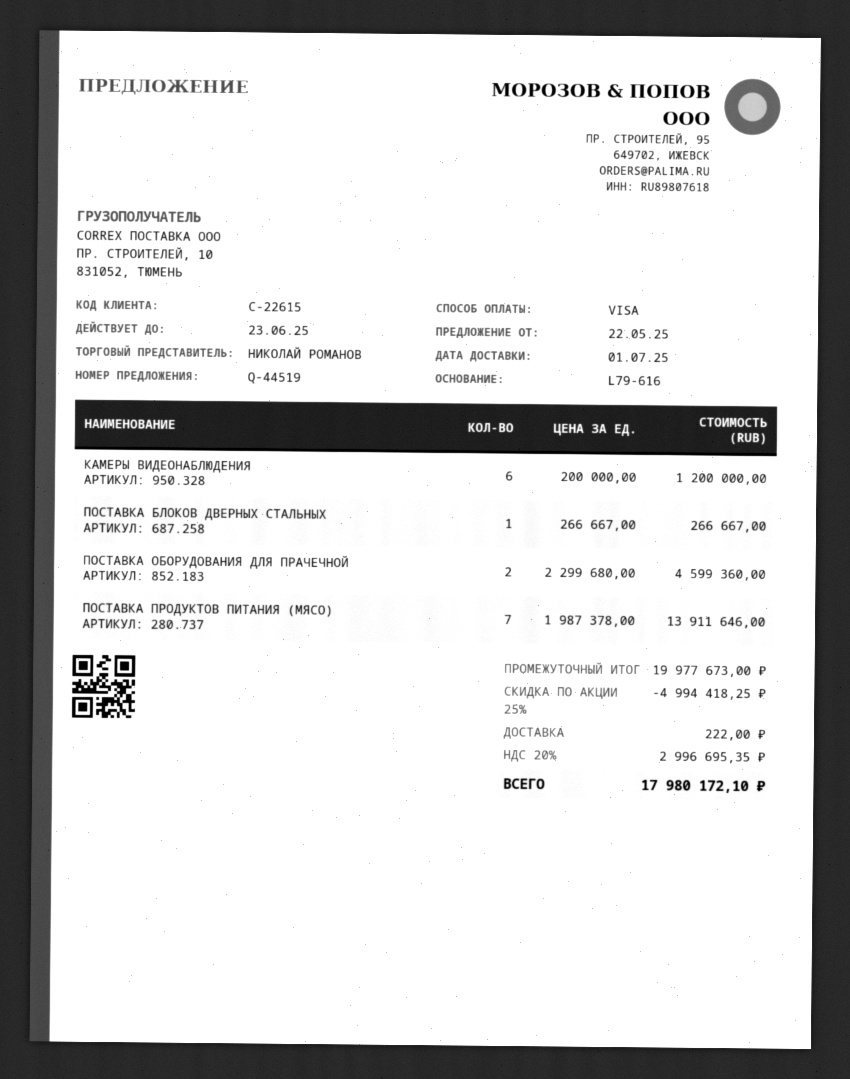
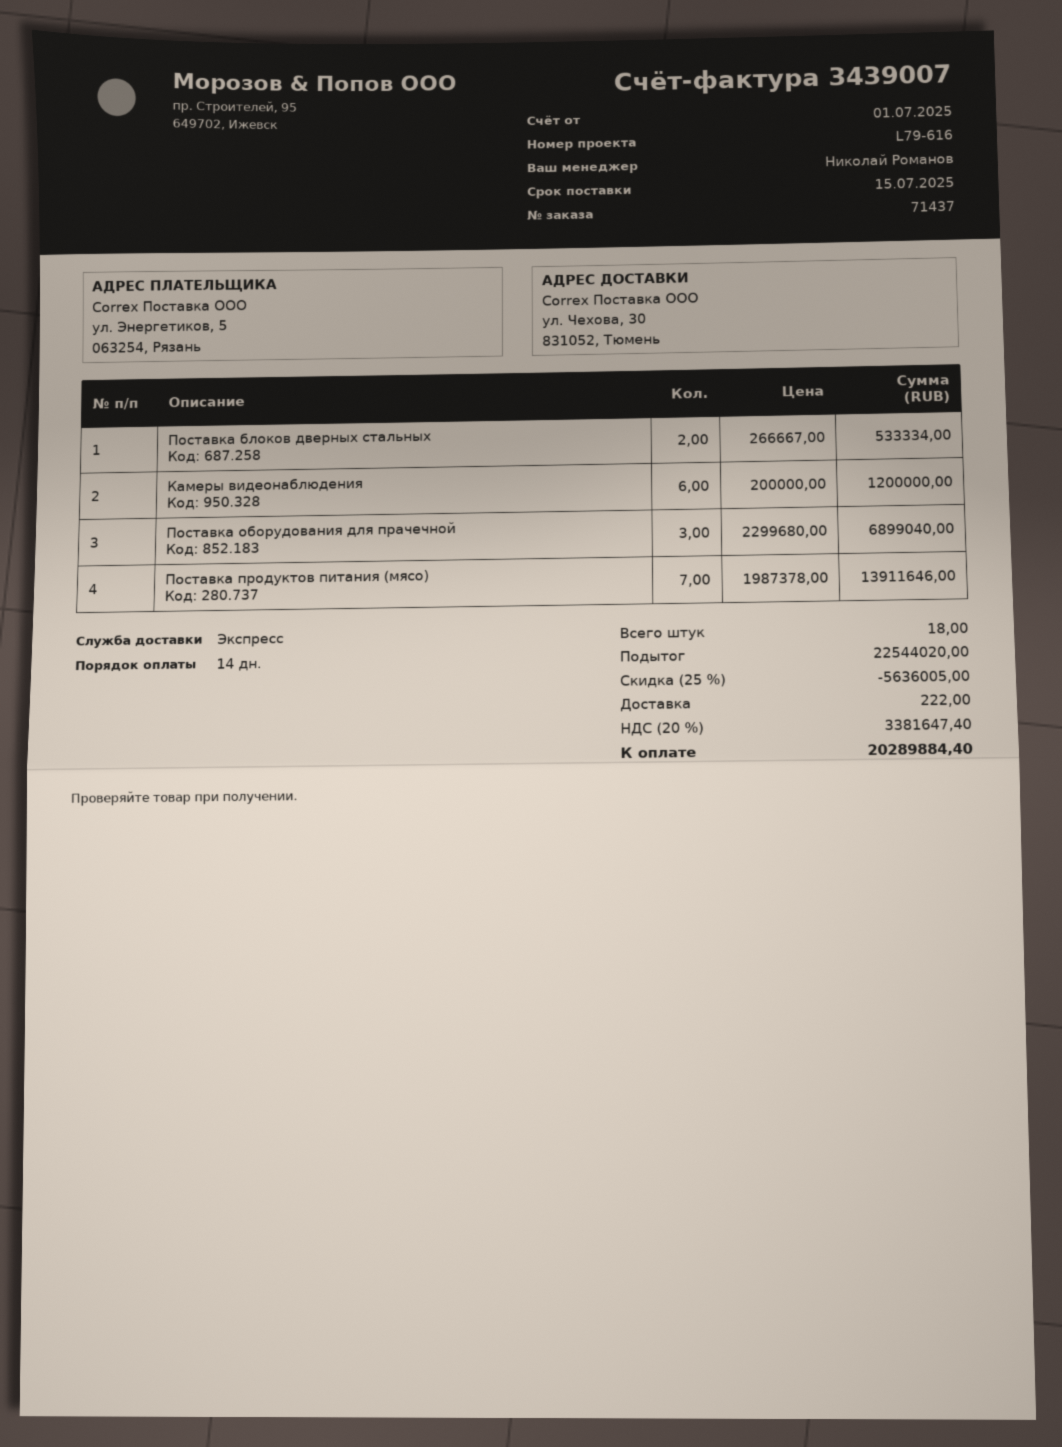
delivery date: 2025-07-01 -> 2025-07-15
ship to: ПР. СТРОИТЕЛЕЙ, 10, 831052, ТЮМЕНЬ -> ул. Чехова, 30, 831052, Тюмень
ПОСТАВКА БЛОКОВ ДВЕРНЫХ СТАЛЬНЫХ: 1 x 266667.00 = 266667.00 -> 2 x 266667.00 = 533334.00
ПОСТАВКА ОБОРУДОВАНИЯ ДЛЯ ПРАЧЕЧНОЙ: 2 x 2299680.00 = 4599360.00 -> 3 x 2299680.00 = 6899040.00
subtotal: 19977673.00 -> 22544020.00
discount: 25% = 4994418.25 -> 25% = 5636005.00
tax: 20% = 2996695.35 -> 20% = 3381647.40
total: 17980172.10 -> 20289884.40

